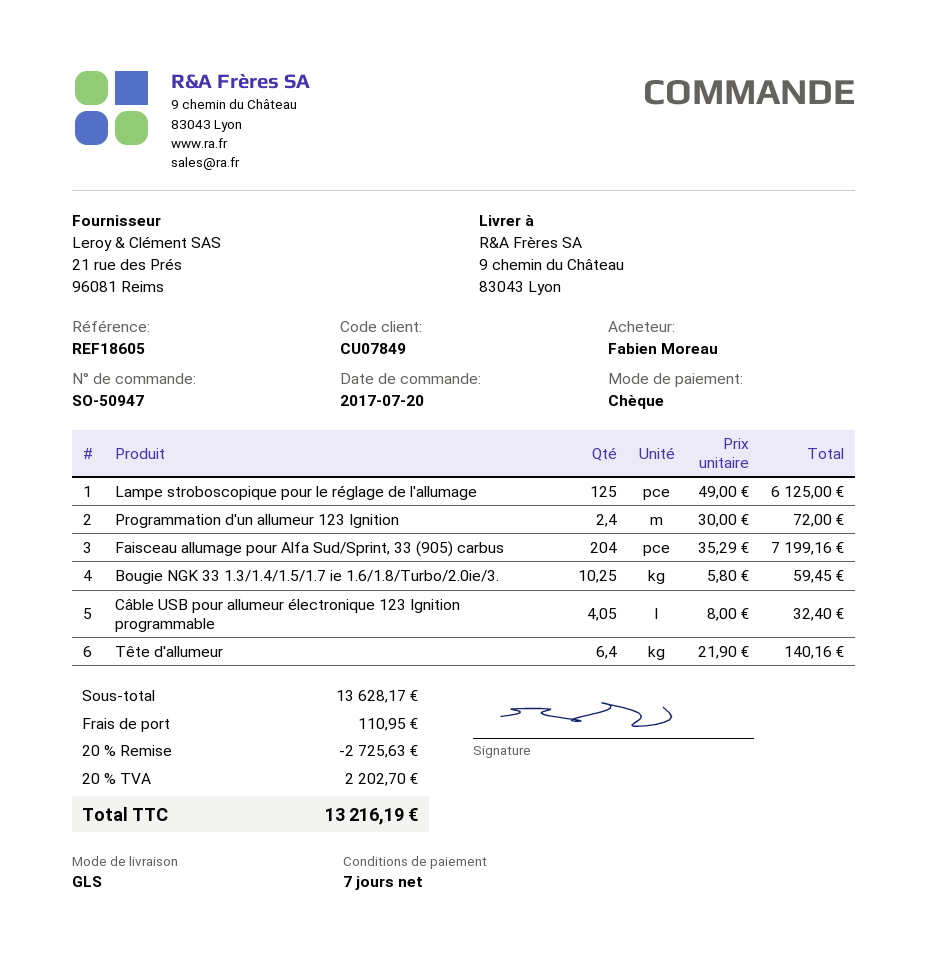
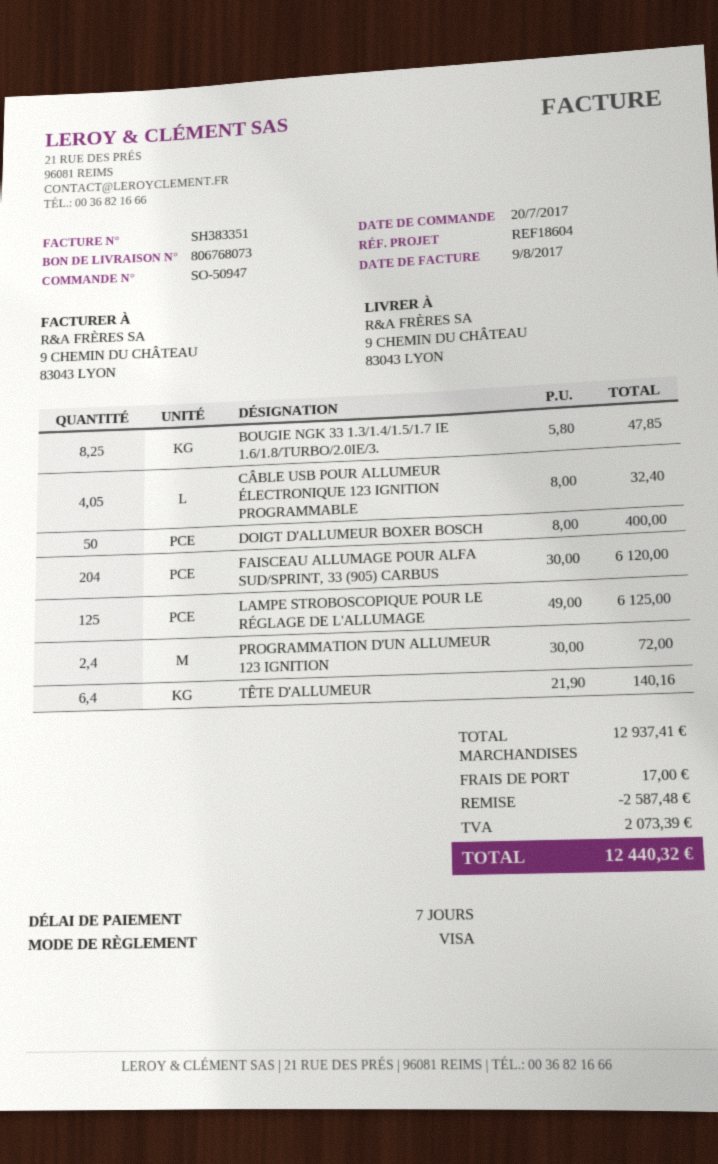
reference: REF18605 -> REF18604
payment method: cheque -> Visa
Faisceau allumage pour Alfa Sud/Sprint, 33 (905) carbus: 204 x 35.29 = 7199.16 -> 204 x 30.00 = 6120.00
Bougie NGK 33 1.3/1.4/1.5/1.7 ie 1.6/1.8/Turbo/2.0ie/3.: 10.25 x 5.80 = 59.45 -> 8.25 x 5.80 = 47.85
DOIGT D'ALLUMEUR BOXER BOSCH: none -> 50 x 8.00 = 400.00
subtotal: 13628.17 -> 12937.41
discount: 2725.63 -> 2587.48
shipping: 110.95 -> 17.00
tax: 2202.70 -> 2073.39
total: 13216.19 -> 12440.32

